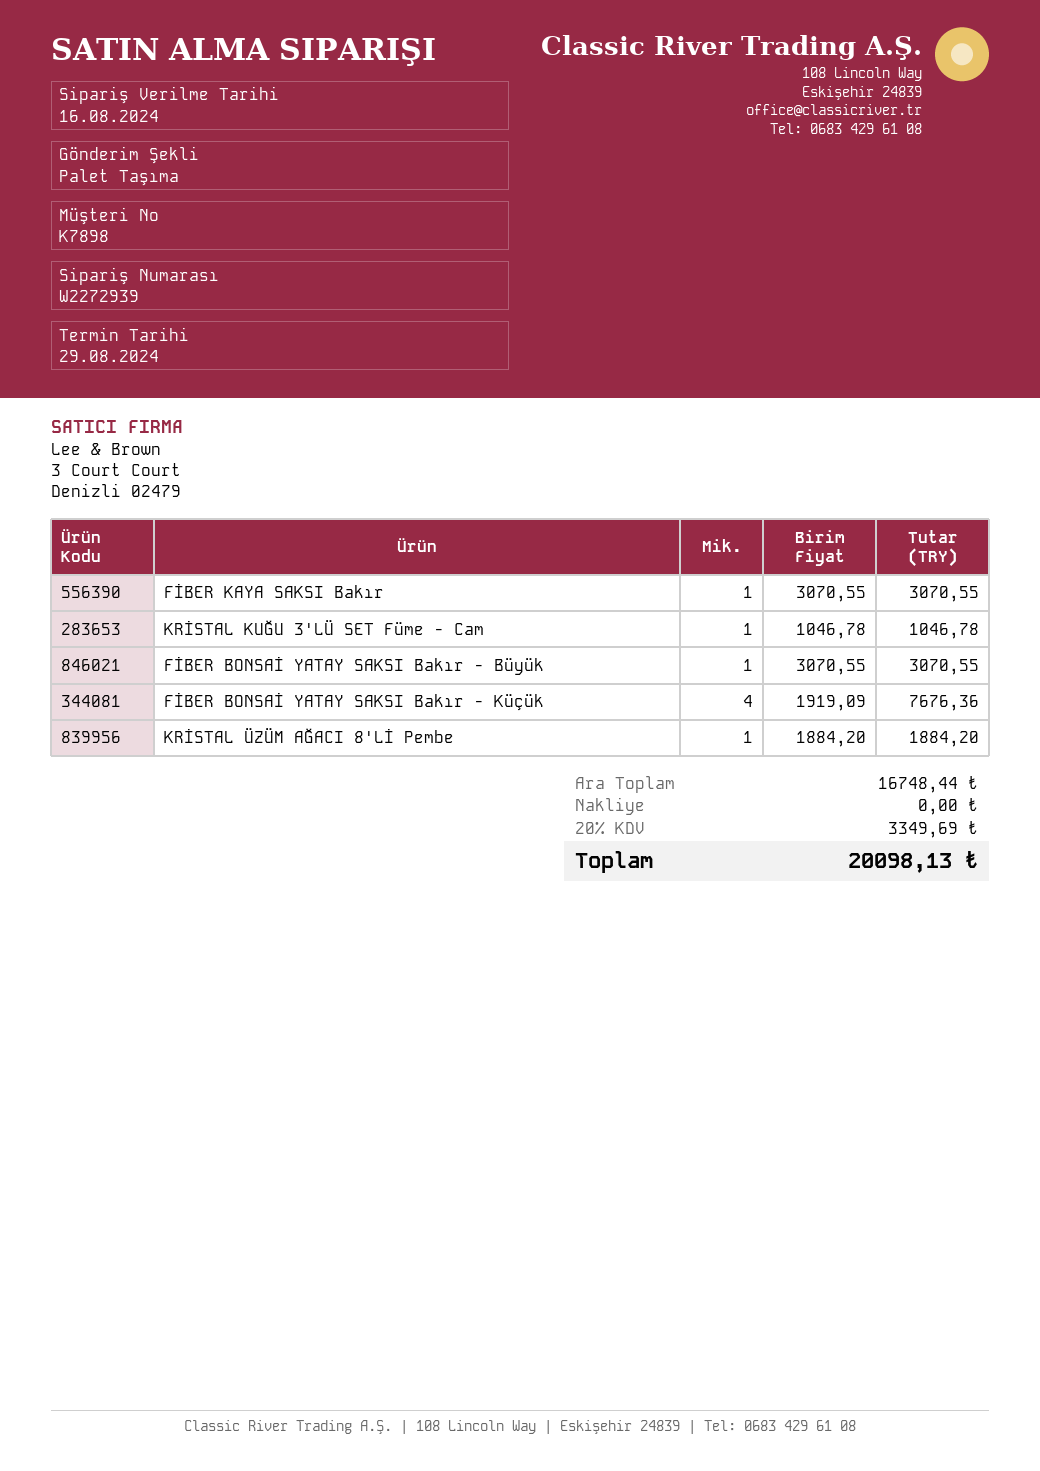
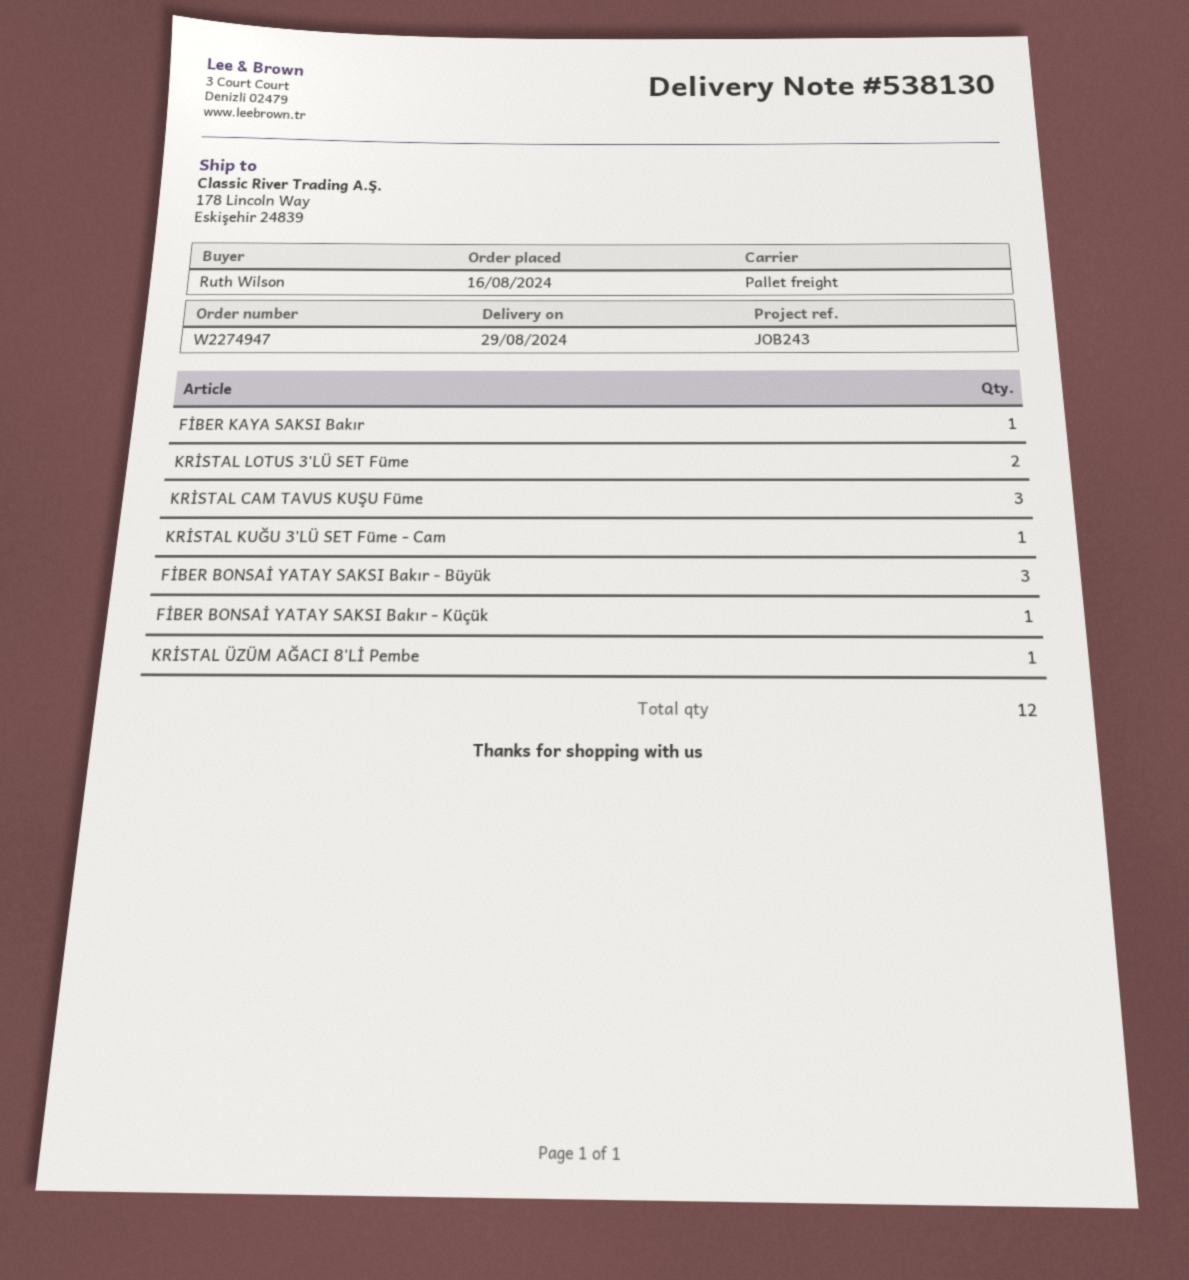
order number: W2272939 -> W2274947
FİBER BONSAİ YATAY SAKSI Bakır - Büyük: 1 -> 3
FİBER BONSAİ YATAY SAKSI Bakır - Küçük: 4 -> 1
KRİSTAL LOTUS 3'LÜ SET Füme: none -> 2
KRİSTAL CAM TAVUS KUŞU Füme: none -> 3

